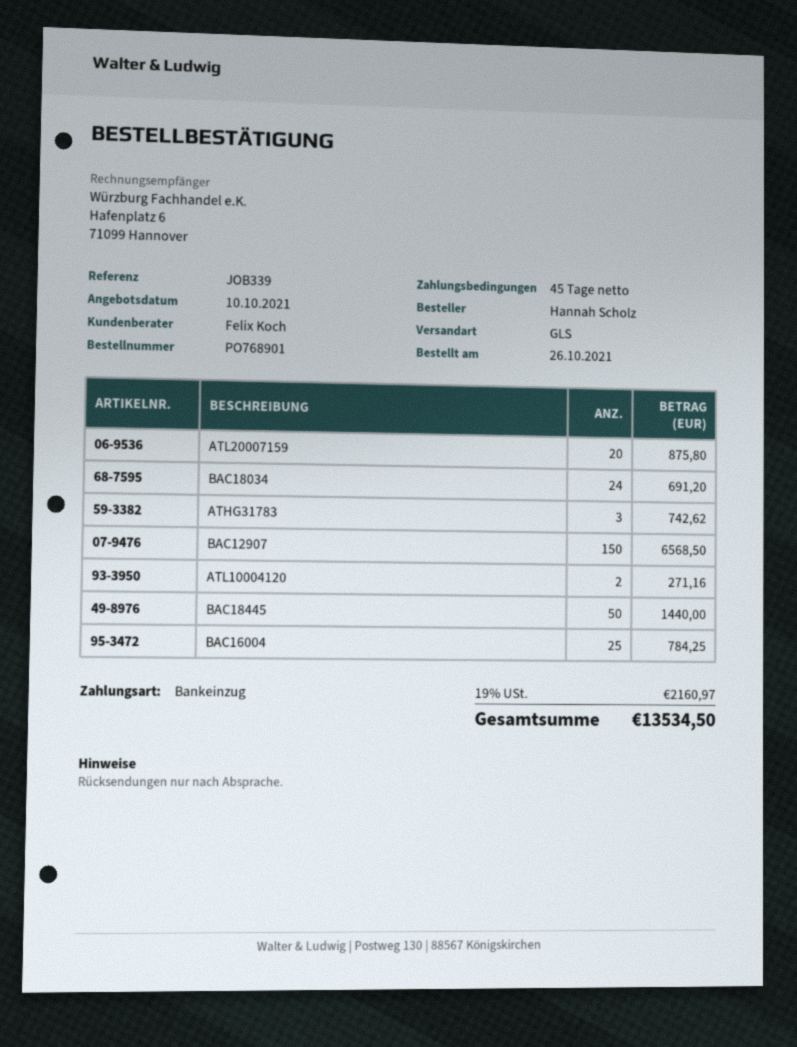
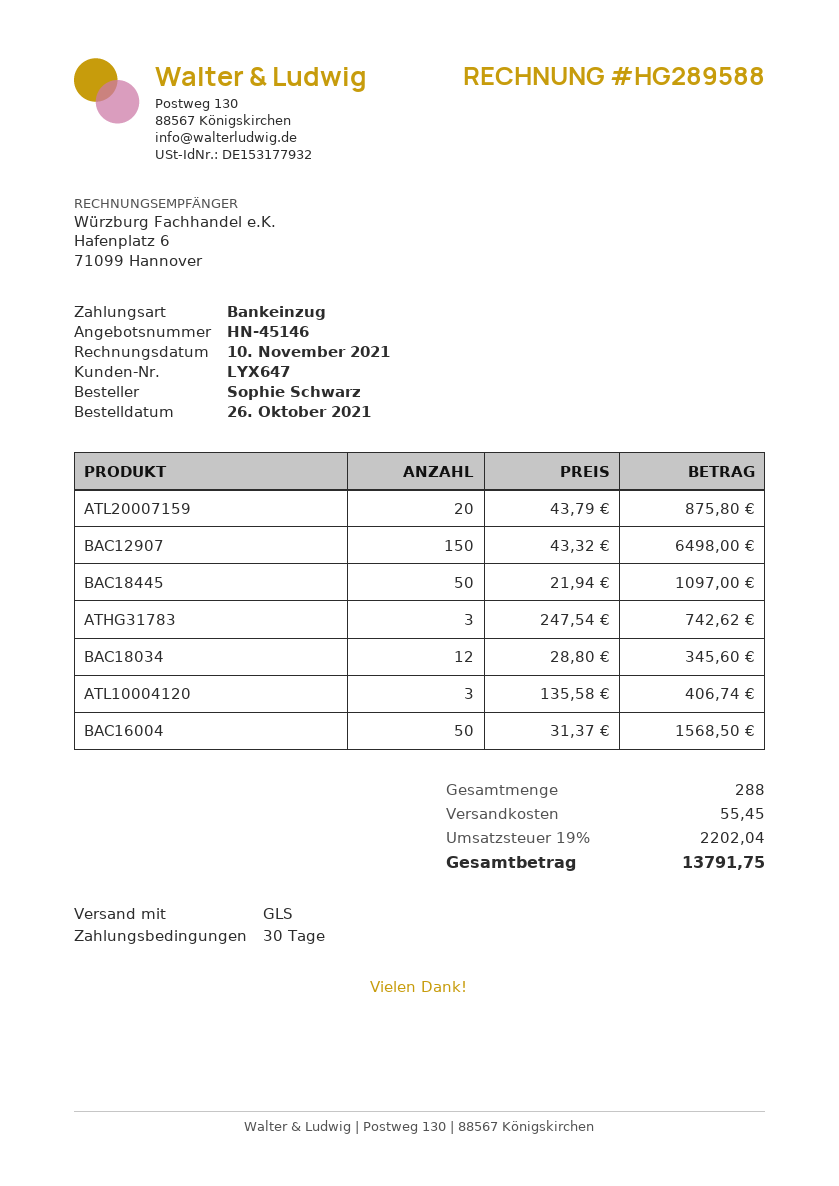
payment terms: 45 days -> 30 days
ordered by: Hannah Scholz -> Sophie Schwarz
BAC18034: 24 for 691.20 -> 12 for 345.60
BAC12907: 150 for 6568.50 -> 150 for 6498.00
ATL10004120: 2 for 271.16 -> 3 for 406.74
BAC18445: 50 for 1440.00 -> 50 for 1097.00
BAC16004: 25 for 784.25 -> 50 for 1568.50
shipping: none -> 55.45
tax: 19% = 2160.97 -> 19% = 2202.04
total: 13534.50 -> 13791.75

